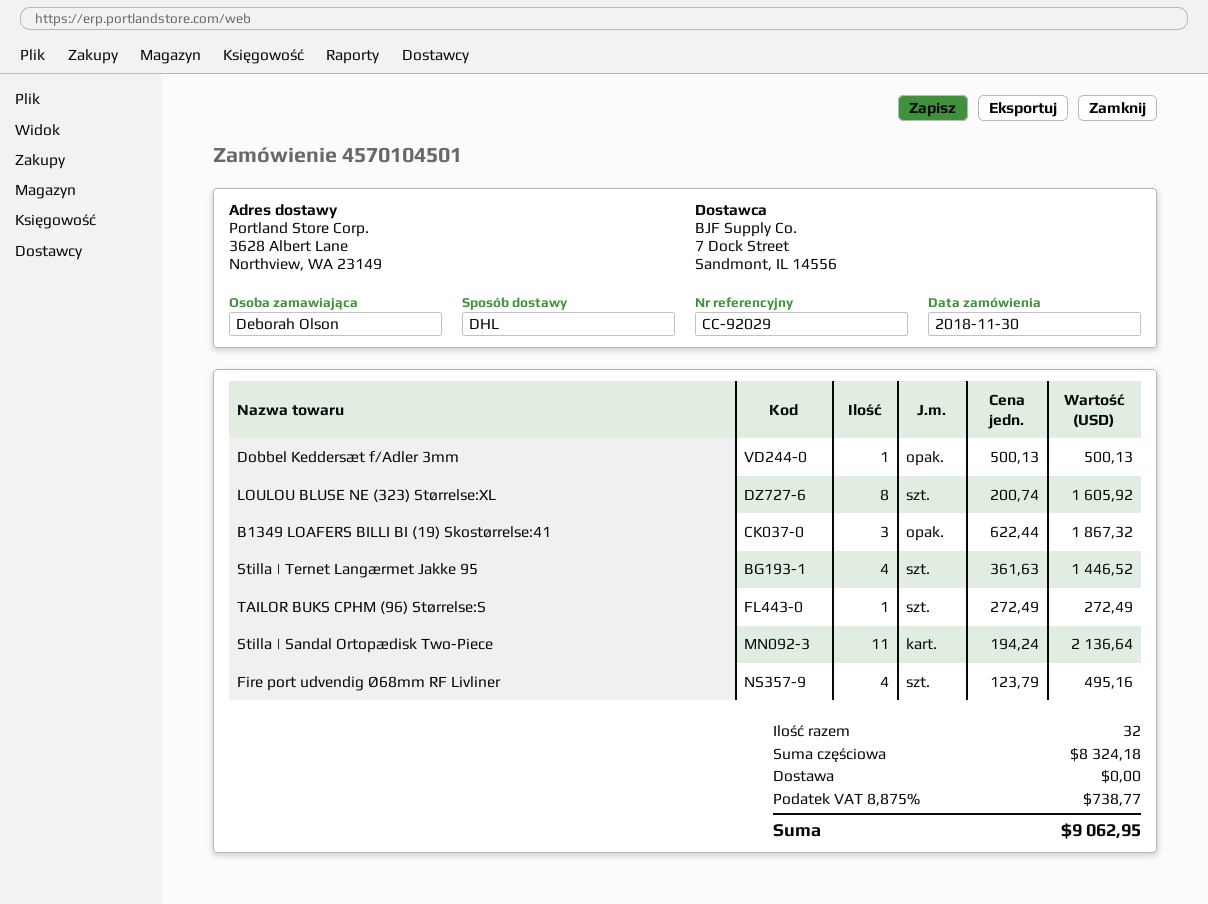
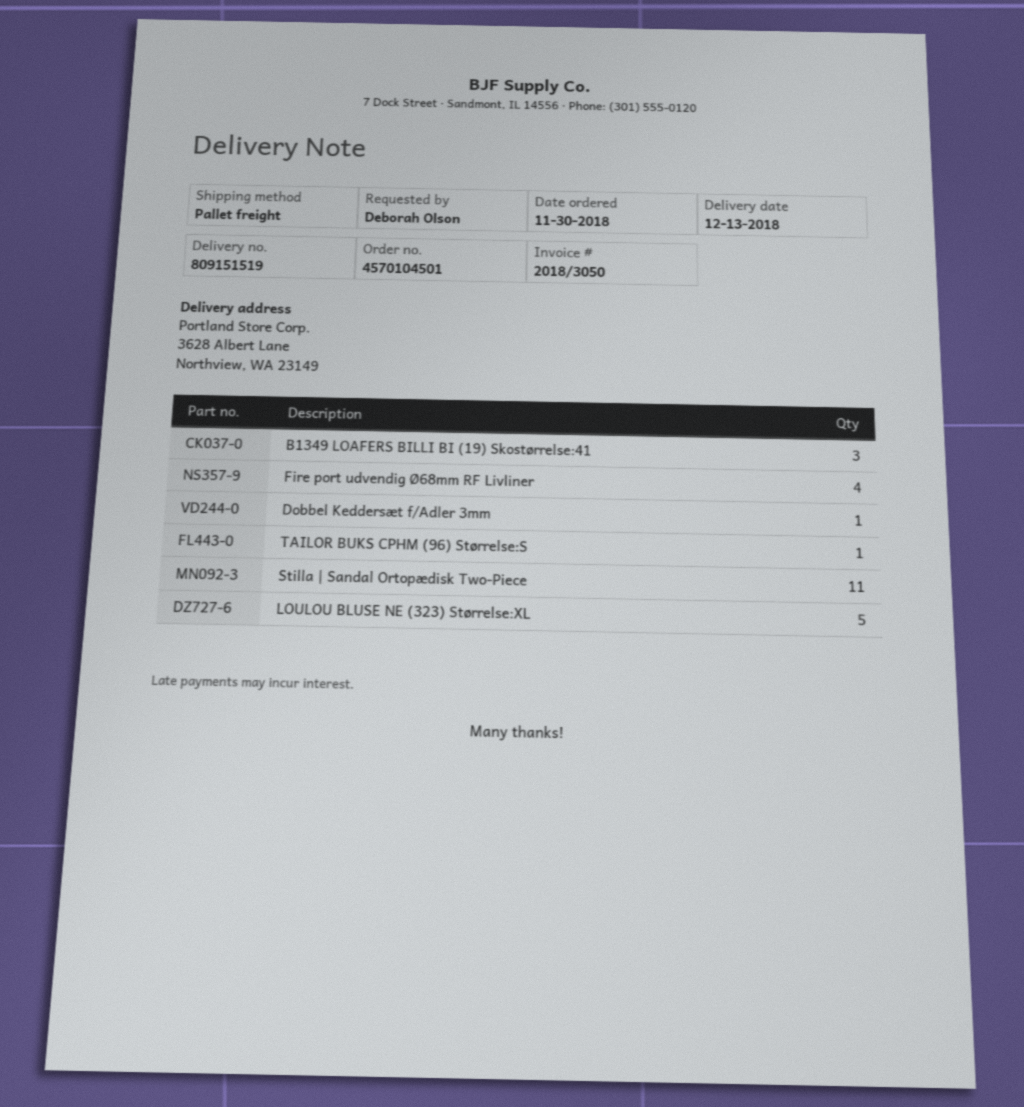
shipping method: DHL -> pallet freight
LOULOU BLUSE NE (323) Størrelse:XL: 8 -> 5
Stilla | Ternet Langærmet Jakke 95: 4 -> none

